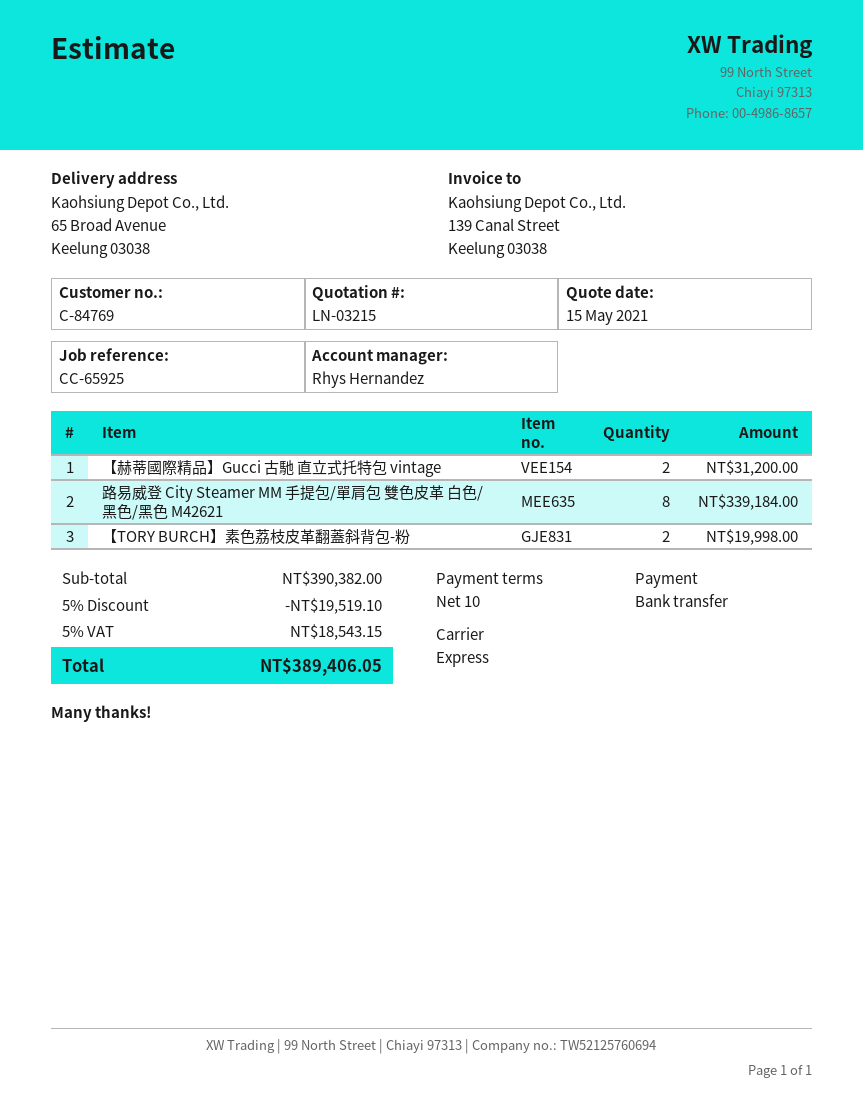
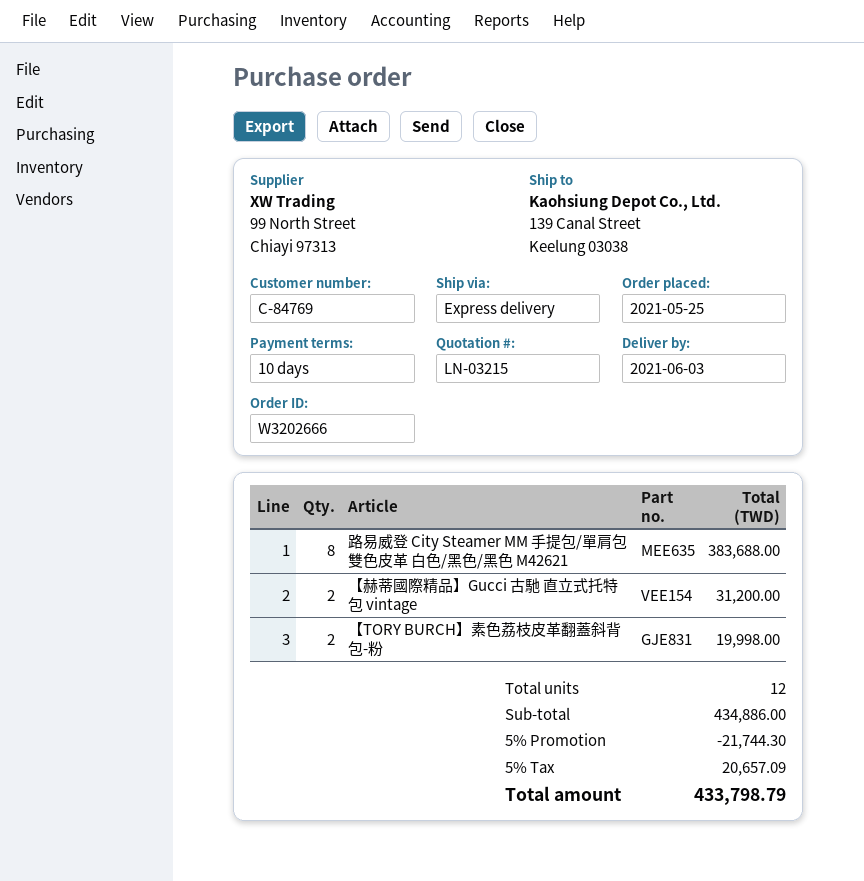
ship to: 65 Broad Avenue, Keelung 03038 -> 139 Canal Street, Keelung 03038
路易威登 City Steamer MM 手提包/單肩包 雙色皮革 白色/黑色/黑色 M42621: 8 for 339184.00 -> 8 for 383688.00
subtotal: 390382.00 -> 434886.00
discount: 5% = 19519.10 -> 5% = 21744.30
tax: 5% = 18543.15 -> 5% = 20657.09
total: 389406.05 -> 433798.79

